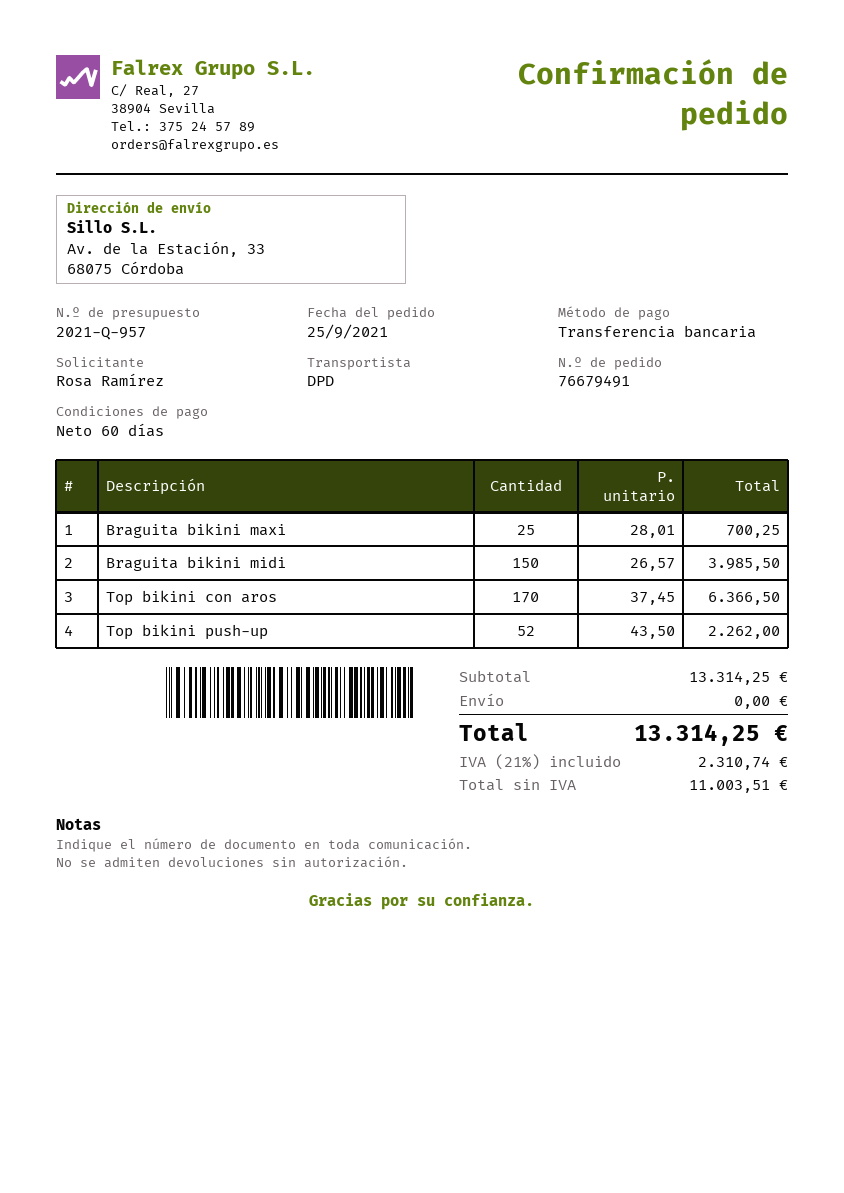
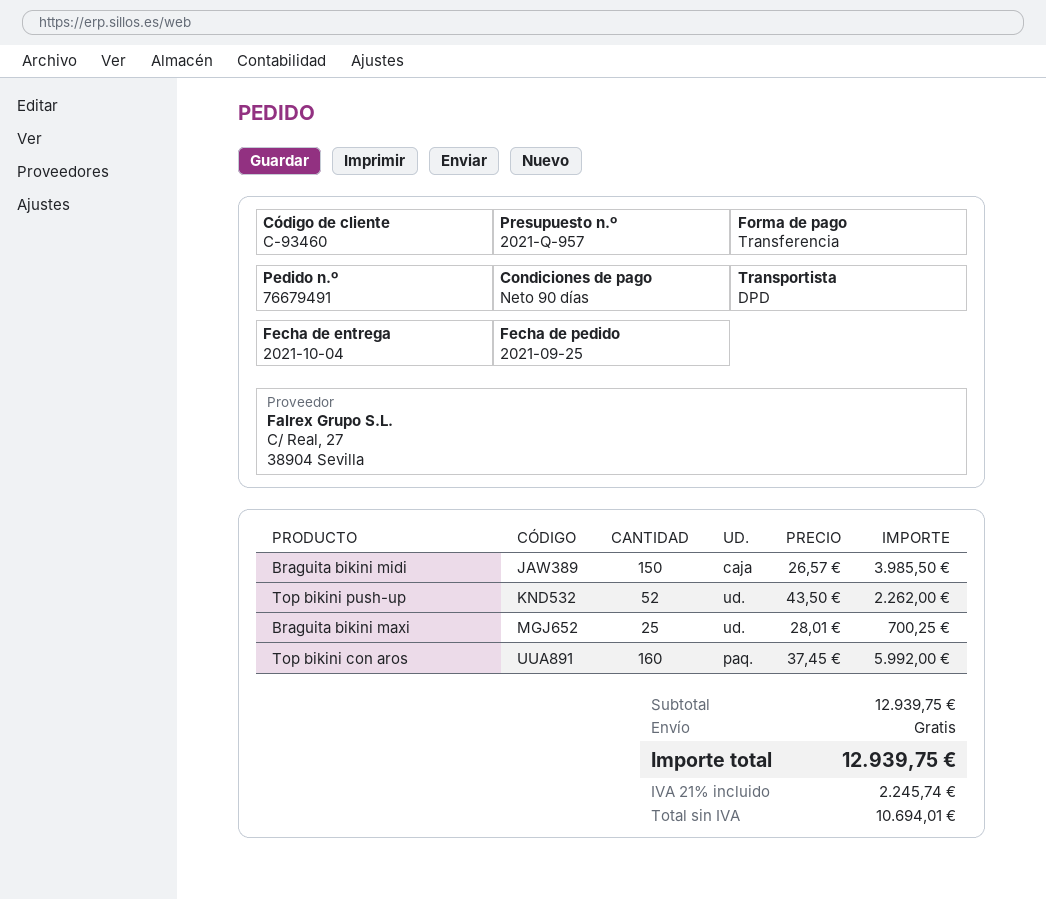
payment terms: 60 days -> 90 days
Top bikini con aros: 170 x 37.45 = 6366.50 -> 160 x 37.45 = 5992.00
subtotal: 13314.25 -> 12939.75
net: 11003.51 -> 10694.01
tax: 21% = 2310.74 -> 21% = 2245.74
total: 13314.25 -> 12939.75

